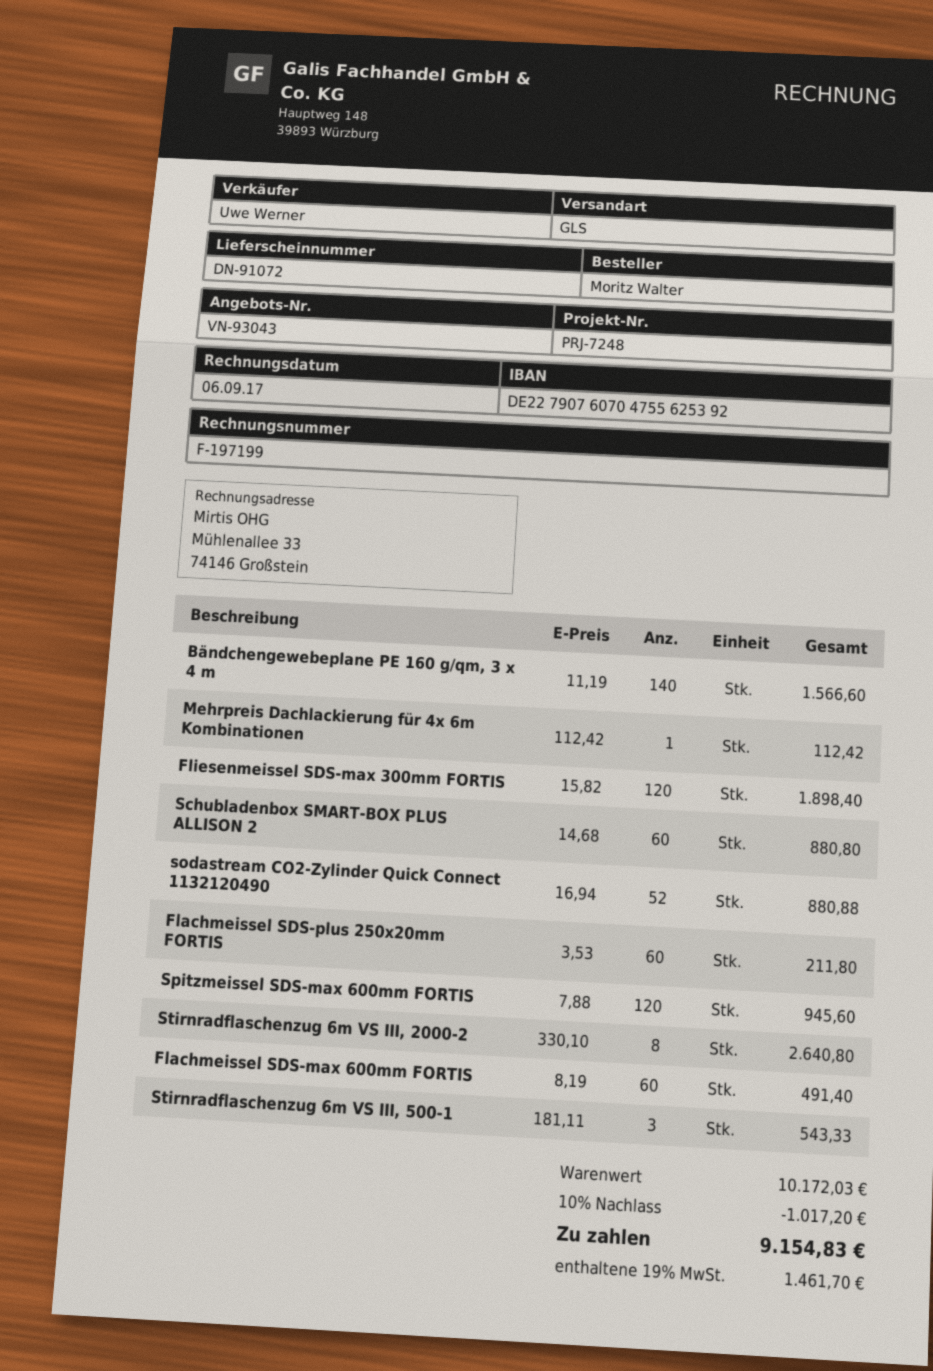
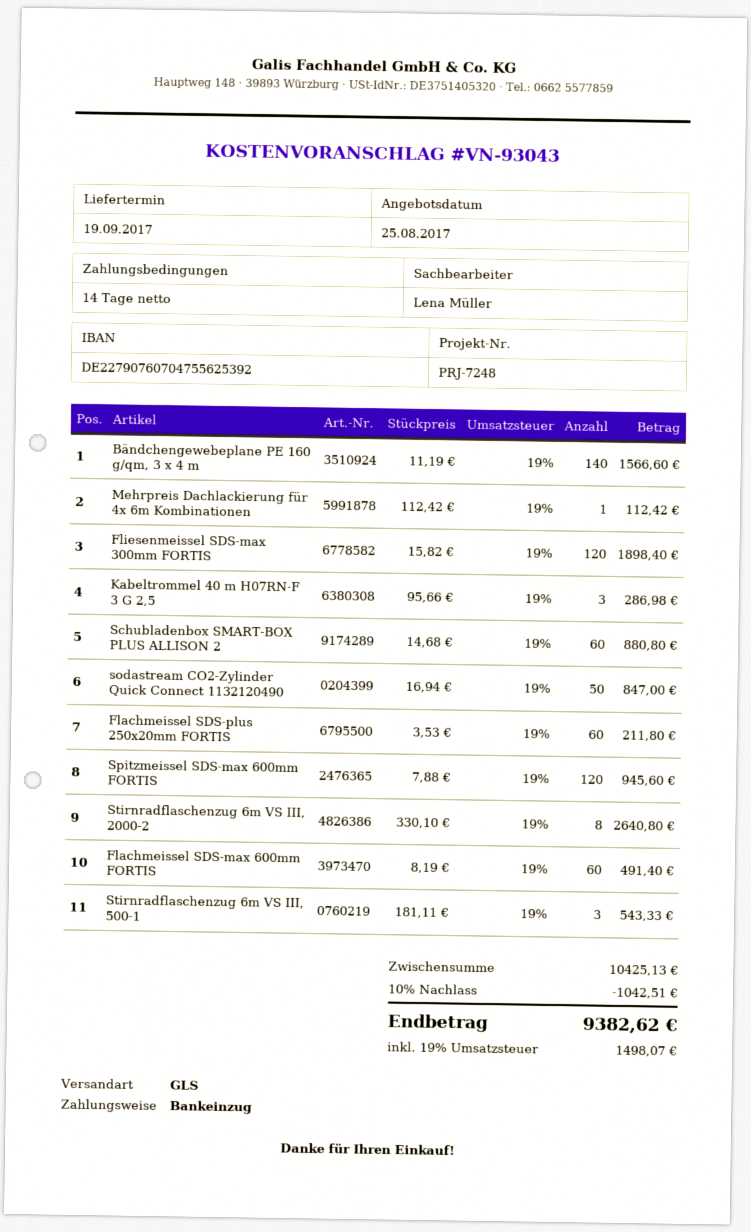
sales rep: Uwe Werner -> Lena Müller
sodastream CO2-Zylinder Quick Connect 1132120490: 52 x 16.94 = 880.88 -> 50 x 16.94 = 847.00
Kabeltrommel 40 m H07RN-F 3 G 2,5: none -> 3 x 95.66 = 286.98
subtotal: 10172.03 -> 10425.13
discount: 10% = 1017.20 -> 10% = 1042.51
tax: 19% = 1461.70 -> 19% = 1498.07
total: 9154.83 -> 9382.62

